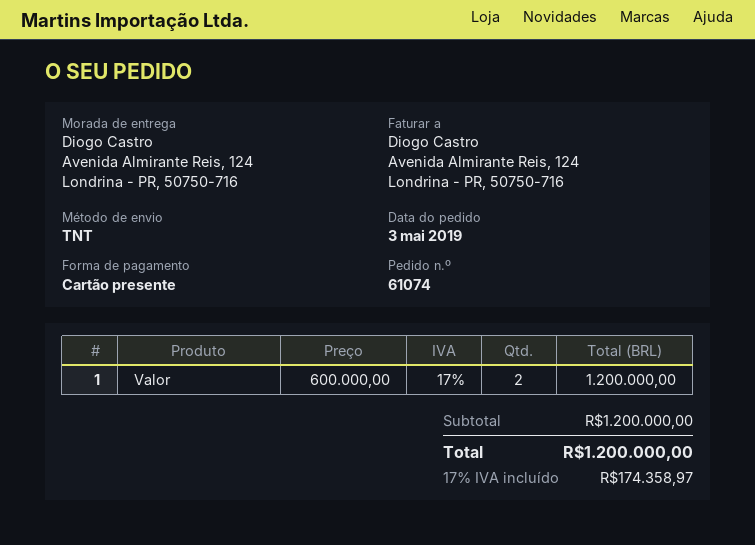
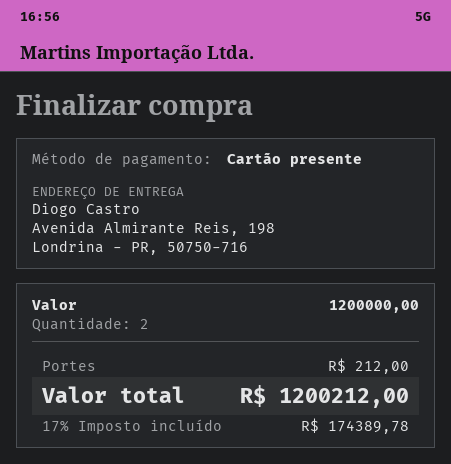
ship to: Avenida Almirante Reis, 124, Londrina - PR, 50750-716 -> Avenida Almirante Reis, 198, Londrina - PR, 50750-716
shipping: none -> 212.00
tax: 17% = 174358.97 -> 17% = 174389.78
total: 1200000.00 -> 1200212.00

